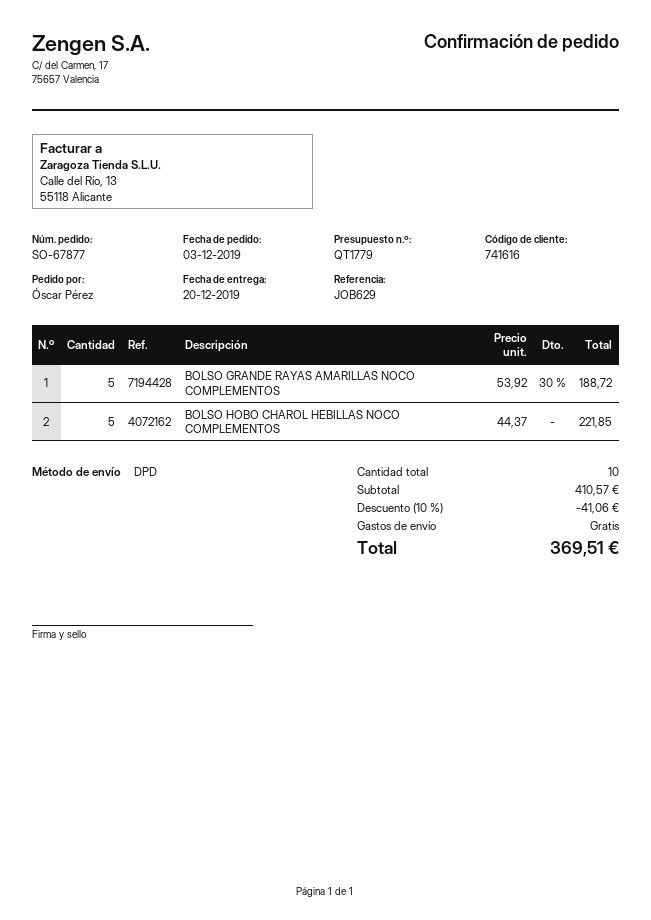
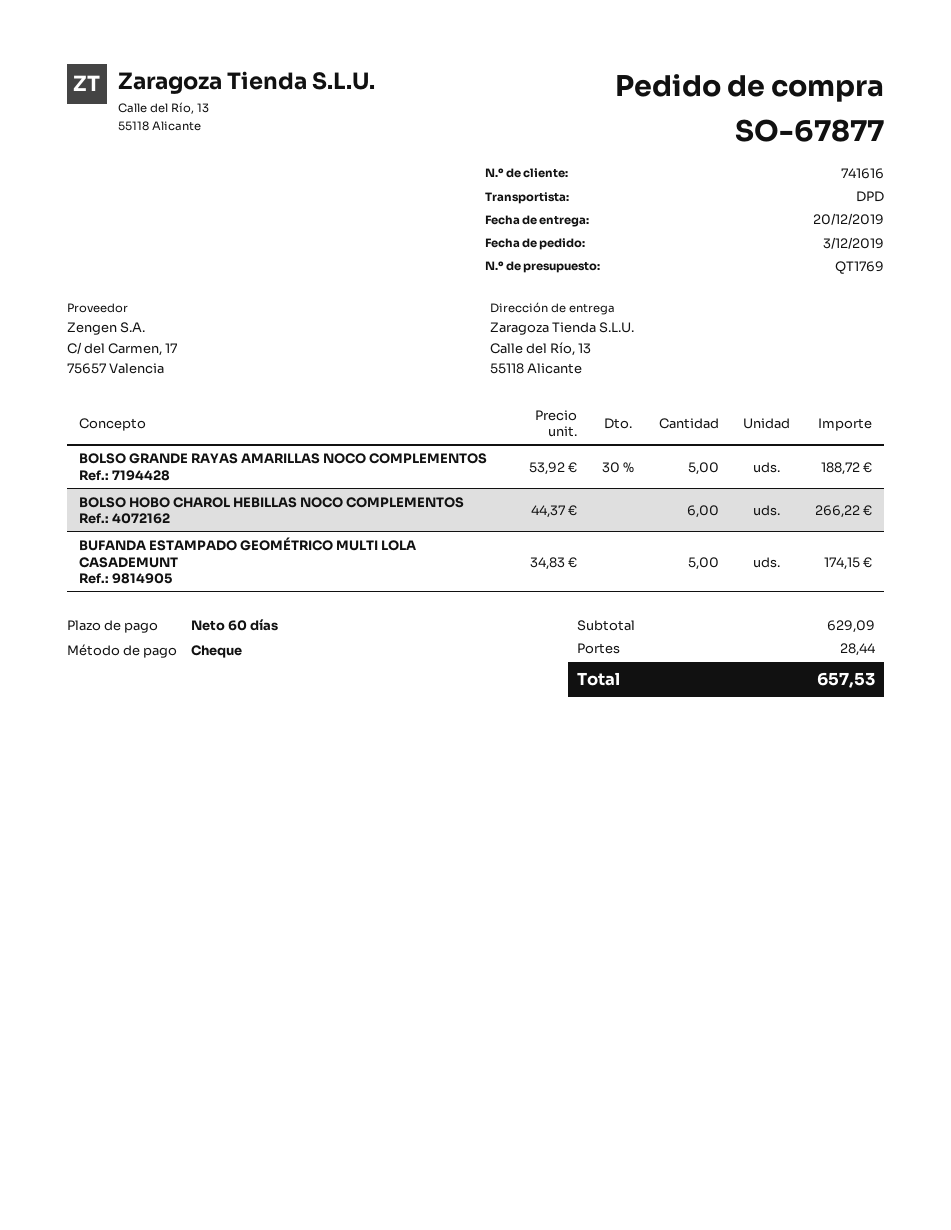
quote number: QT1779 -> QT1769
BOLSO HOBO CHAROL HEBILLAS NOCO COMPLEMENTOS: 5 x 44.37 = 221.85 -> 6 x 44.37 = 266.22
BUFANDA ESTAMPADO GEOMÉTRICO MULTI LOLA CASADEMUNT: none -> 5 x 34.83 = 174.15
subtotal: 410.57 -> 629.09
discount: 10% = 41.06 -> none
shipping: 0.00 -> 28.44
total: 369.51 -> 657.53

